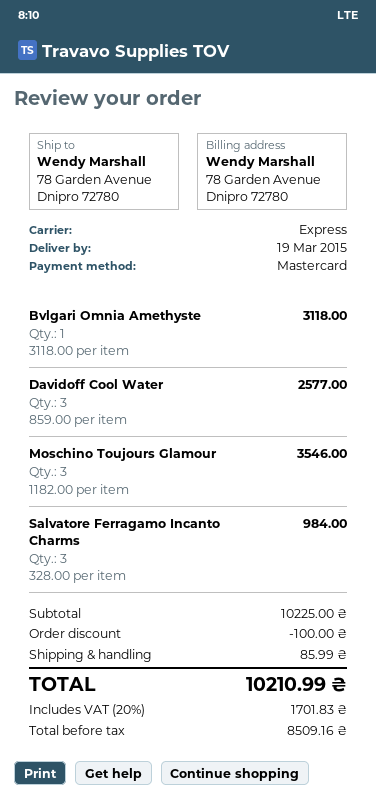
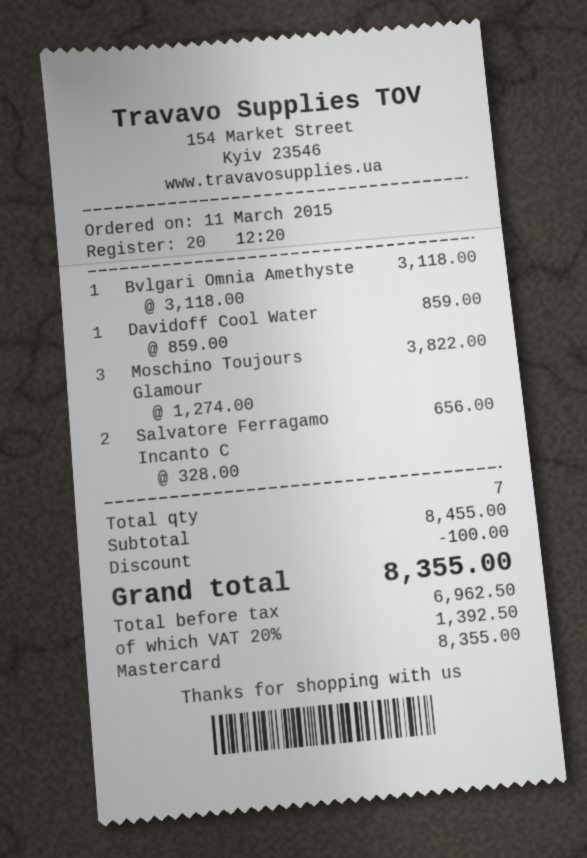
Davidoff Cool Water: 3 x 859.00 = 2577.00 -> 1 x 859.00 = 859.00
Moschino Toujours Glamour: 3 x 1182.00 = 3546.00 -> 3 x 1274.00 = 3822.00
Salvatore Ferragamo Incanto Charms: 3 x 328.00 = 984.00 -> 2 x 328.00 = 656.00
subtotal: 10225.00 -> 8455.00
shipping: 85.99 -> none
net: 8509.16 -> 6962.50
tax: 20% = 1701.83 -> 20% = 1392.50
total: 10210.99 -> 8355.00

